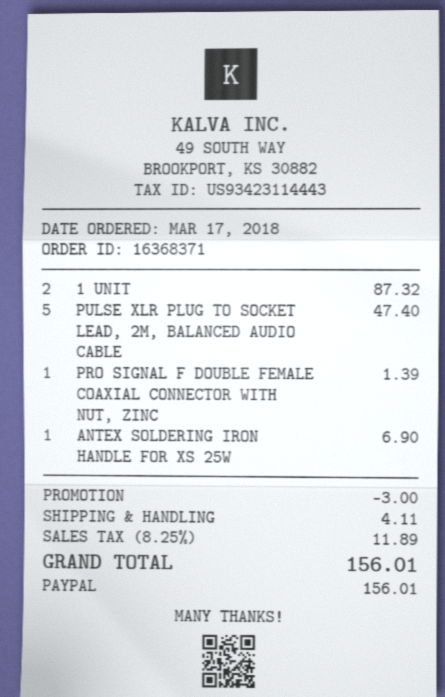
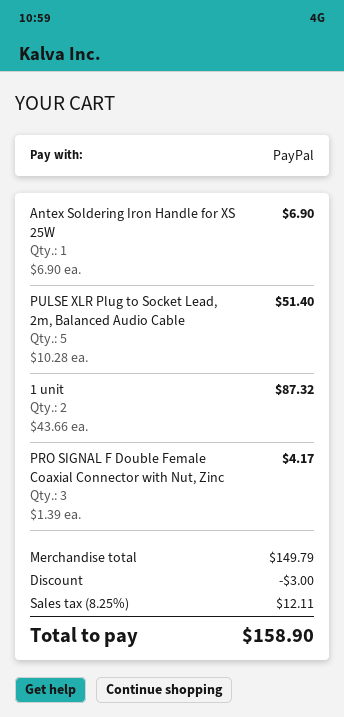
PULSE XLR PLUG TO SOCKET LEAD, 2M, BALANCED AUDIO CABLE: 5 for 47.40 -> 5 for 51.40
PRO SIGNAL F DOUBLE FEMALE COAXIAL CONNECTOR WITH NUT, ZINC: 1 for 1.39 -> 3 for 4.17
shipping: 4.11 -> none
tax: 8.25% = 11.89 -> 8.25% = 12.11
total: 156.01 -> 158.90

